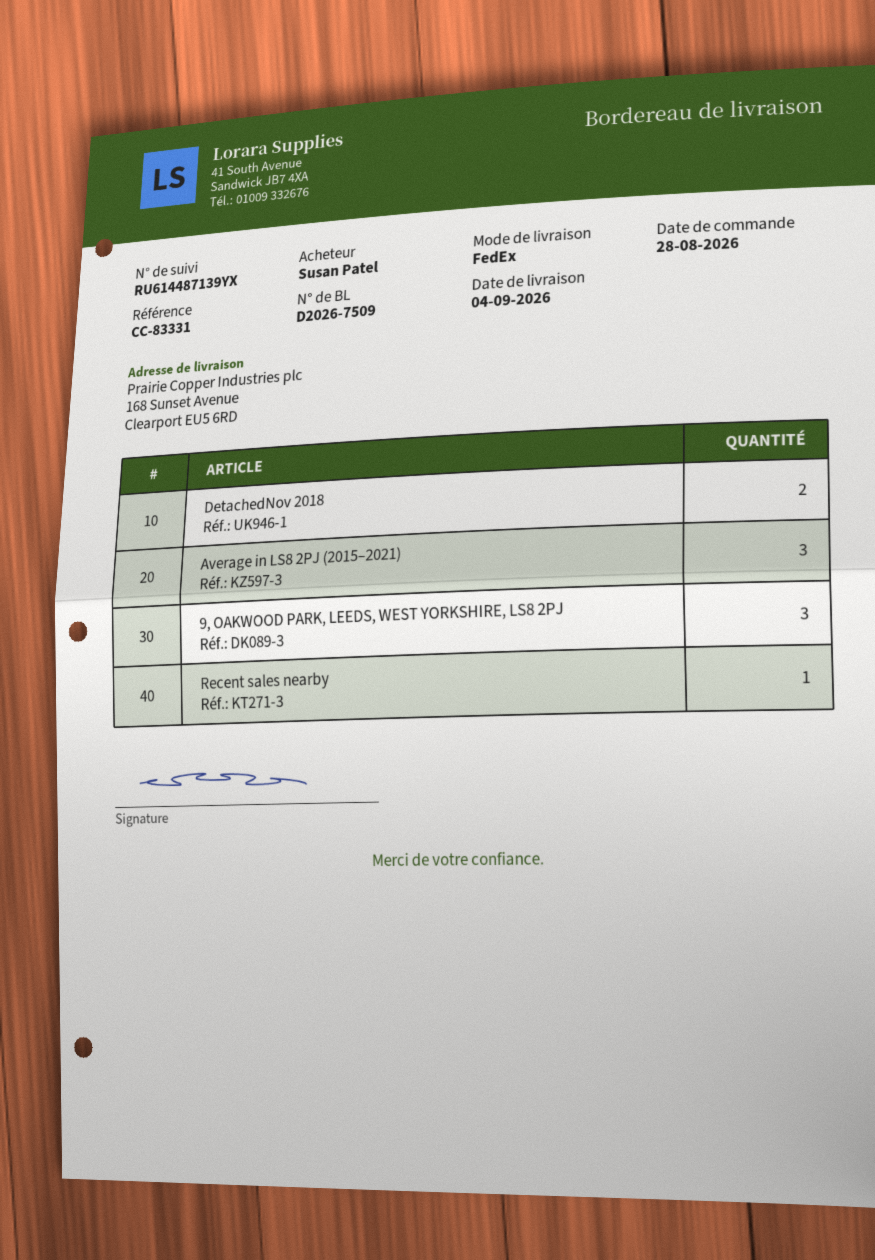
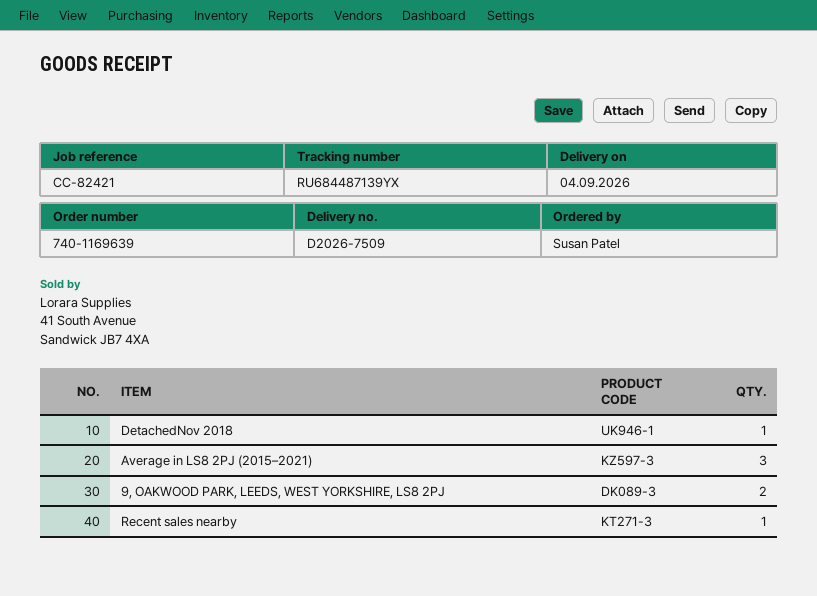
reference: CC-83331 -> CC-82421
tracking number: RU614487139YX -> RU684487139YX
DetachedNov 2018: 2 -> 1
9, OAKWOOD PARK, LEEDS, WEST YORKSHIRE, LS8 2PJ: 3 -> 2

